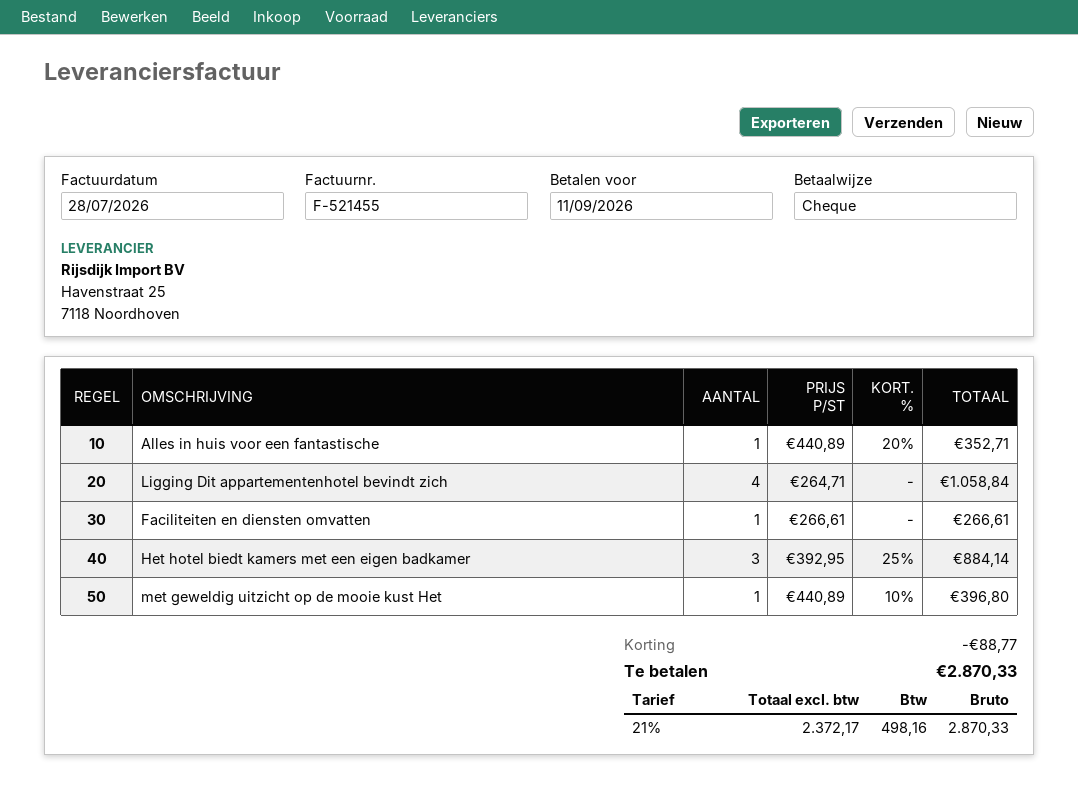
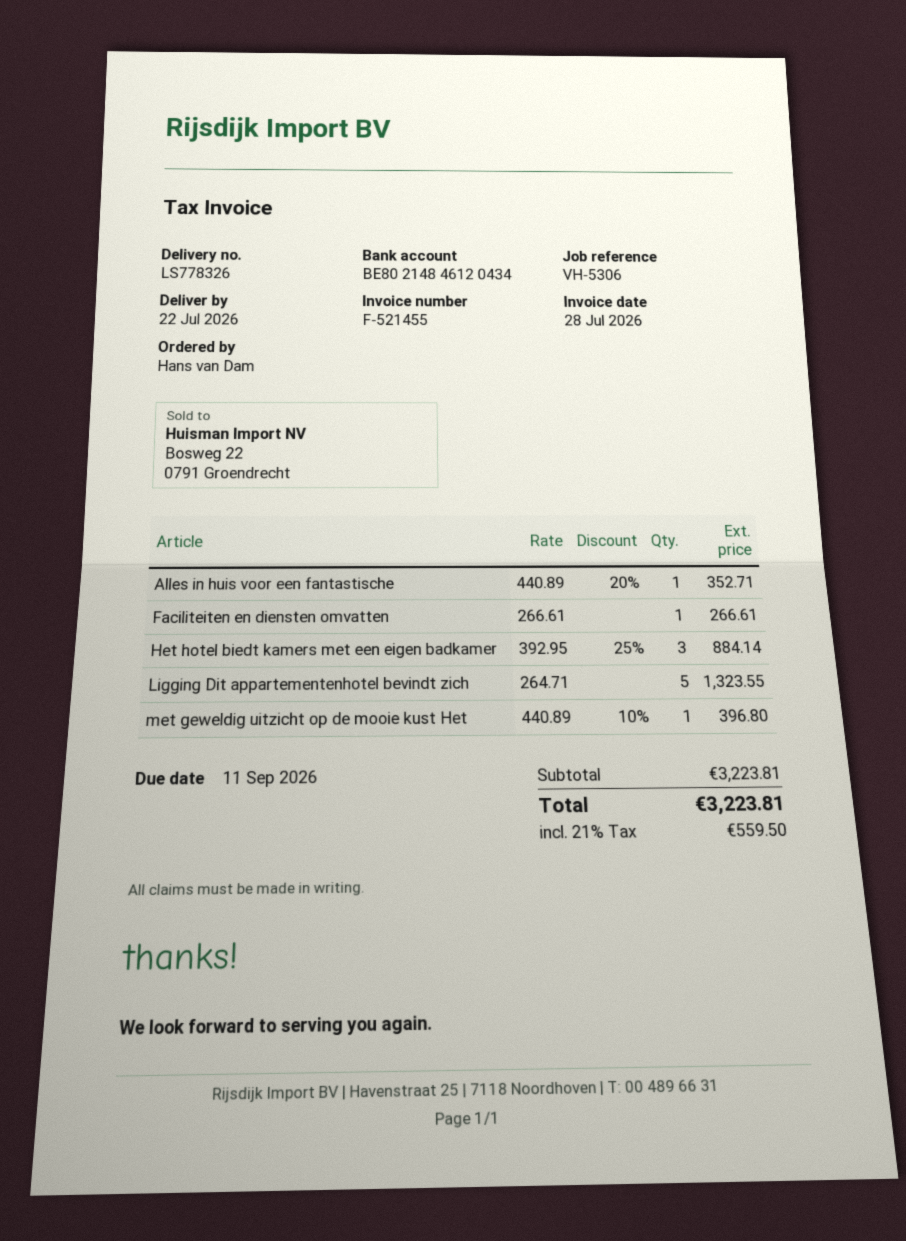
Ligging Dit appartementenhotel bevindt zich: 4 x 264.71 = 1058.84 -> 5 x 264.71 = 1323.55
discount: 88.77 -> none
tax: 21% = 498.16 -> 21% = 559.50
total: 2870.33 -> 3223.81

